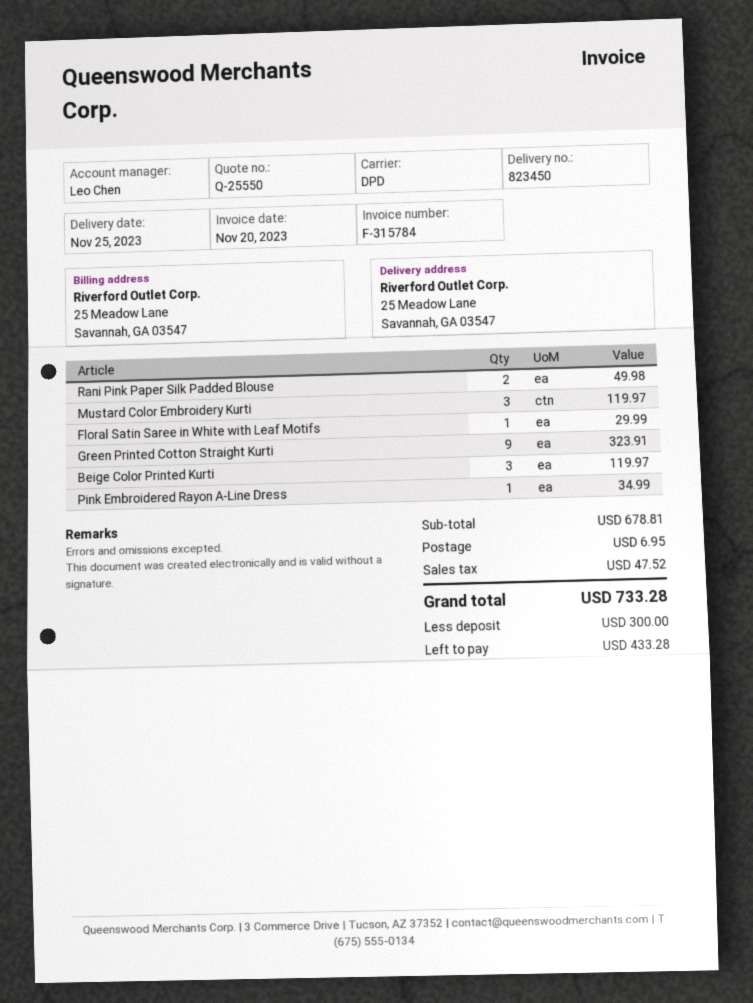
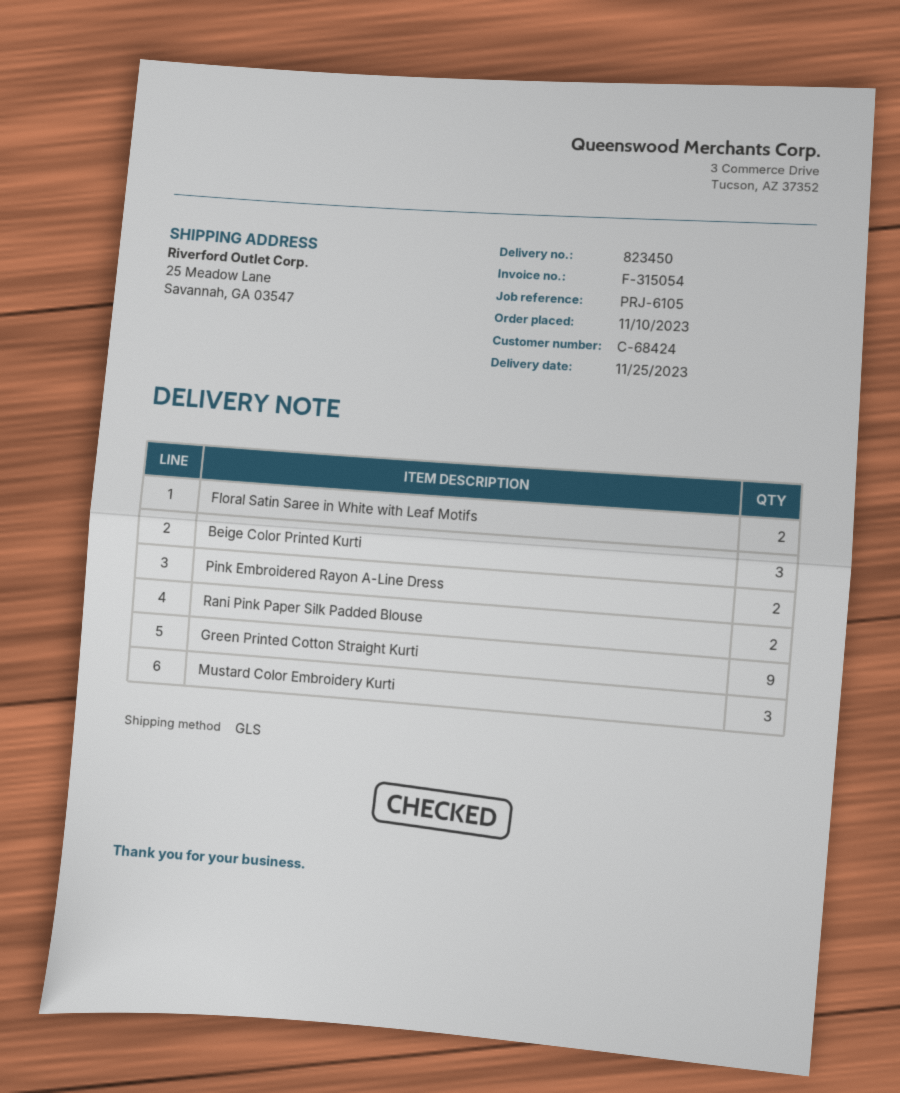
invoice number: F-315784 -> F-315054
shipping method: DPD -> GLS
Floral Satin Saree in White with Leaf Motifs: 1 -> 2
Pink Embroidered Rayon A-Line Dress: 1 -> 2

